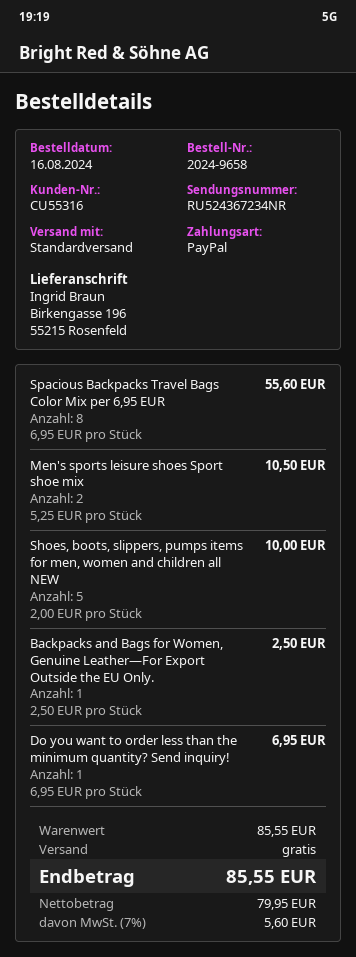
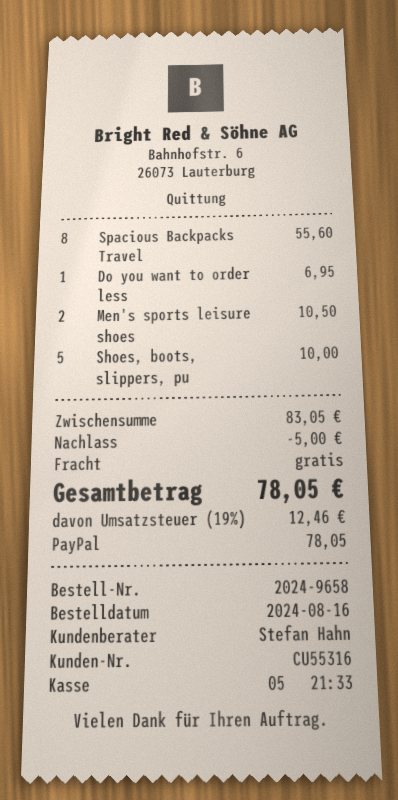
Backpacks and Bags for Women, Genuine Leather—For Export Outside the EU Only.: 1 for 2.50 -> none
subtotal: 85.55 -> 83.05
discount: none -> 5.00
tax: 7% = 5.60 -> 19% = 12.46
total: 85.55 -> 78.05

